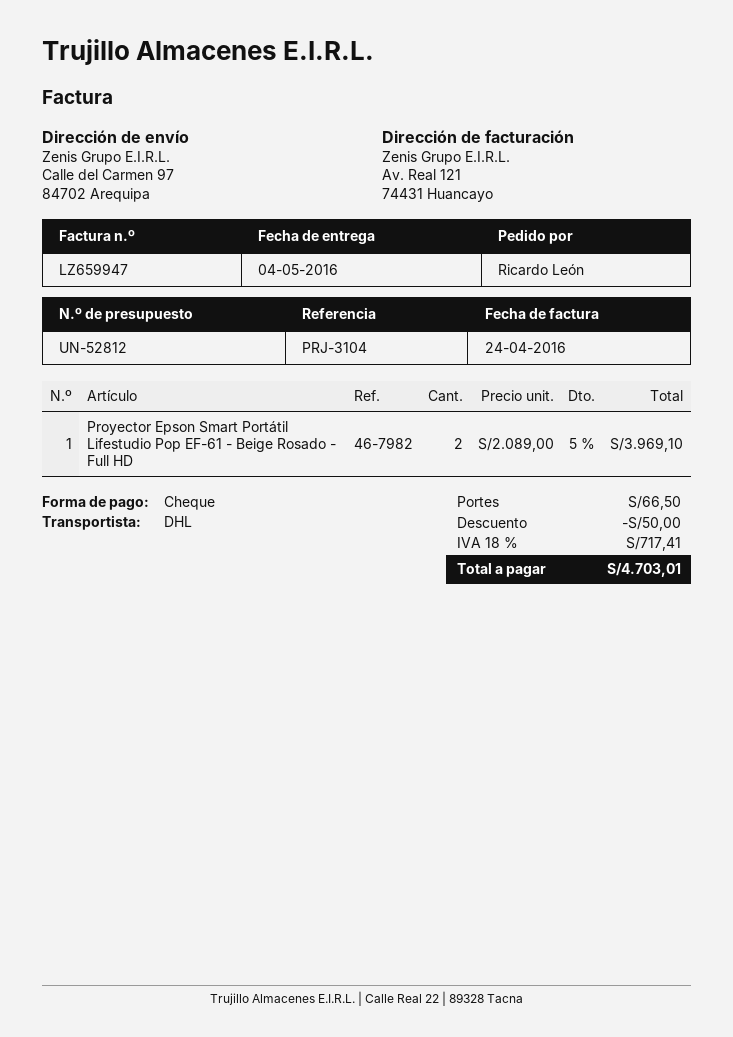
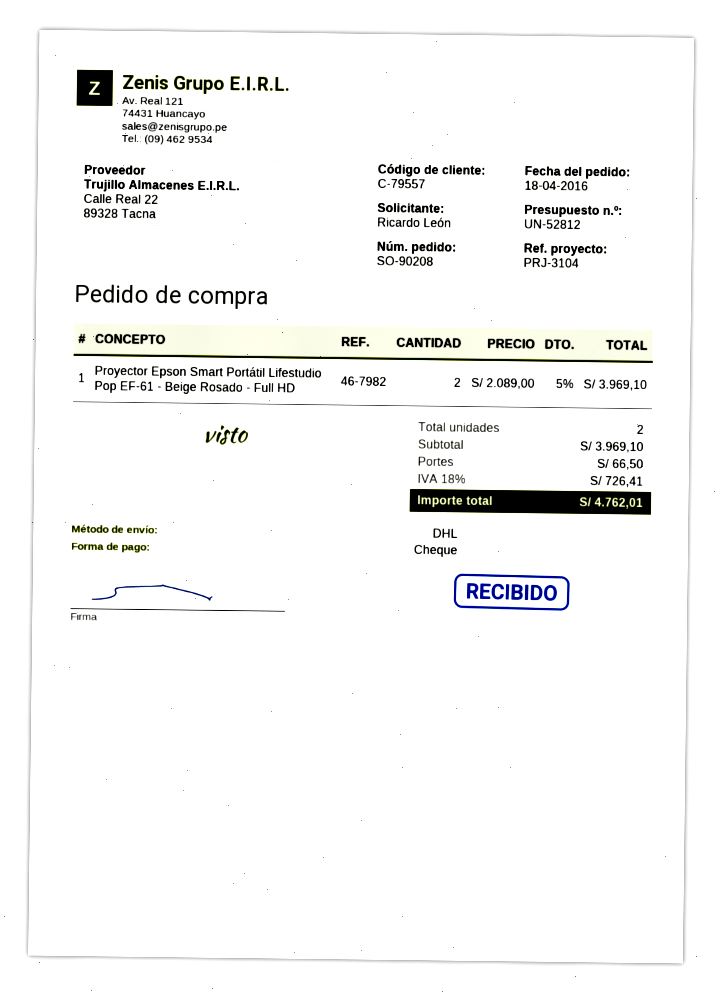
discount: 50.00 -> none
tax: 18% = 717.41 -> 18% = 726.41
total: 4703.01 -> 4762.01

